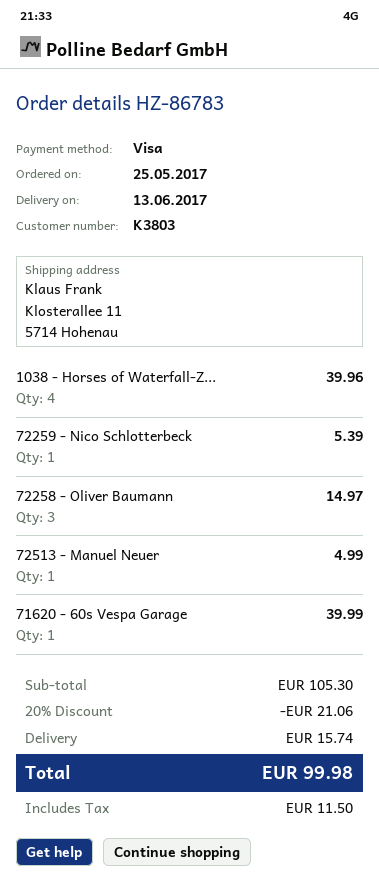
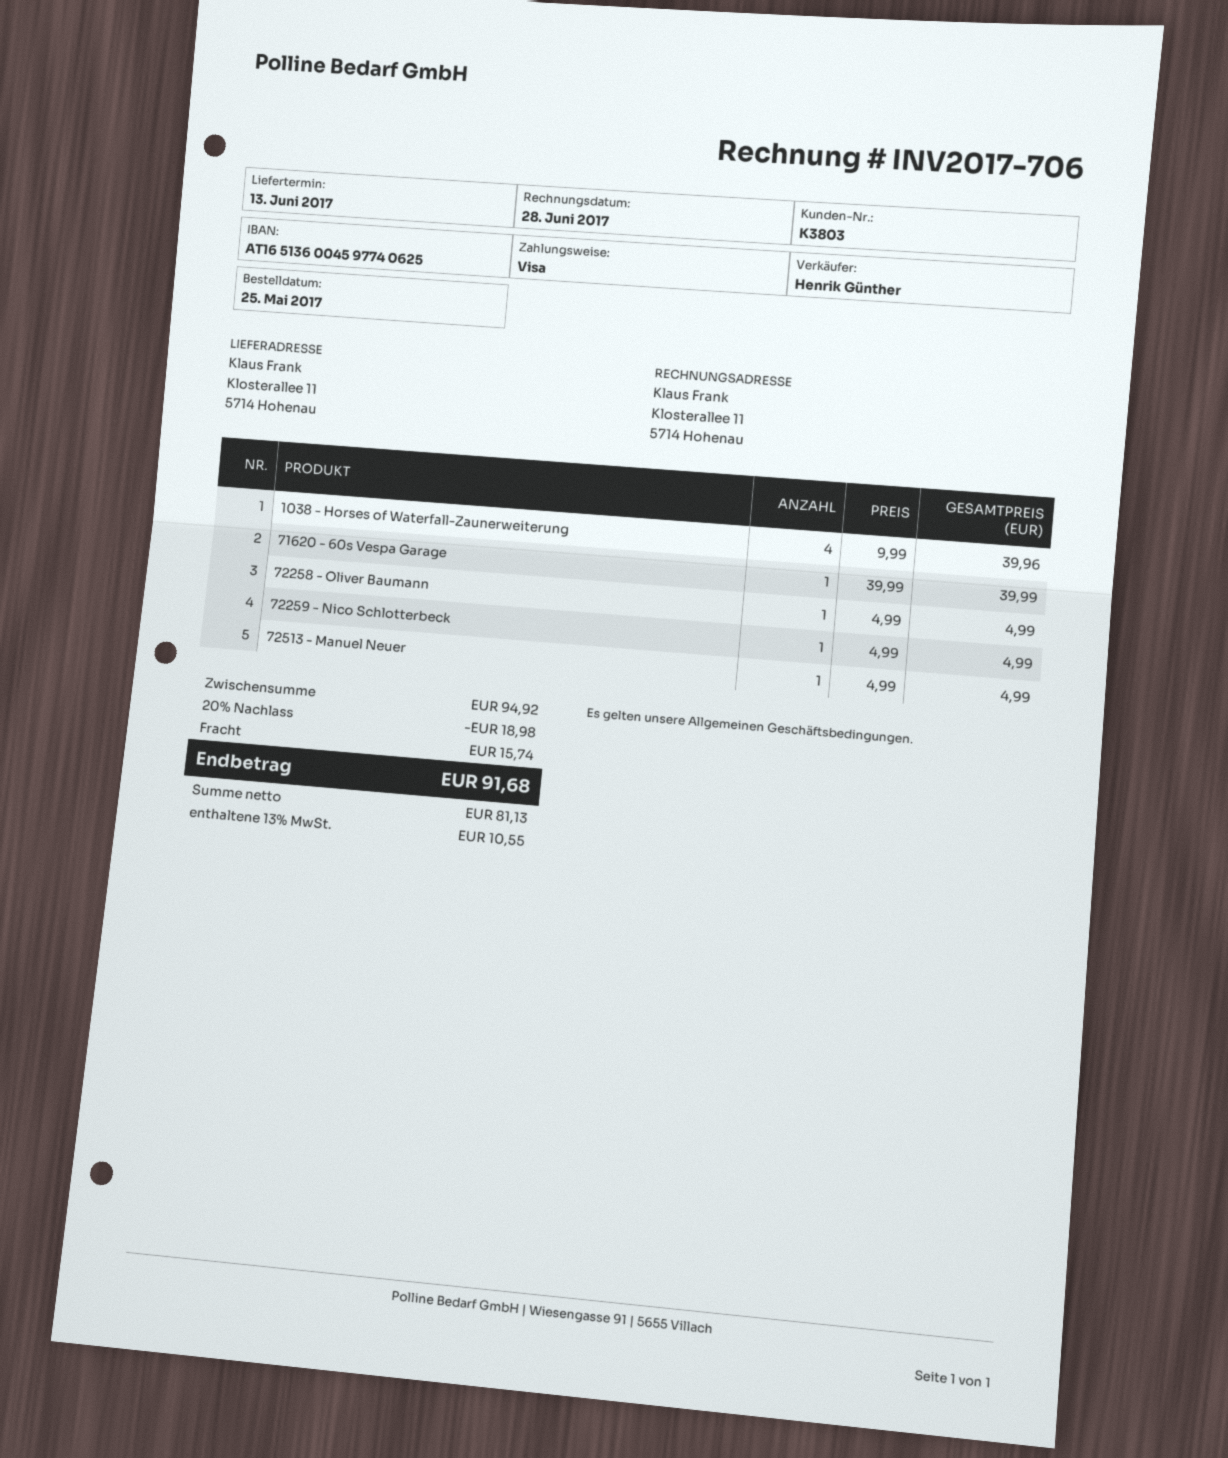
72259 - Nico Schlotterbeck: 1 for 5.39 -> 1 for 4.99
72258 - Oliver Baumann: 3 for 14.97 -> 1 for 4.99
subtotal: 105.30 -> 94.92
discount: 20% = 21.06 -> 20% = 18.98
tax: 11.50 -> 10.55
total: 99.98 -> 91.68

